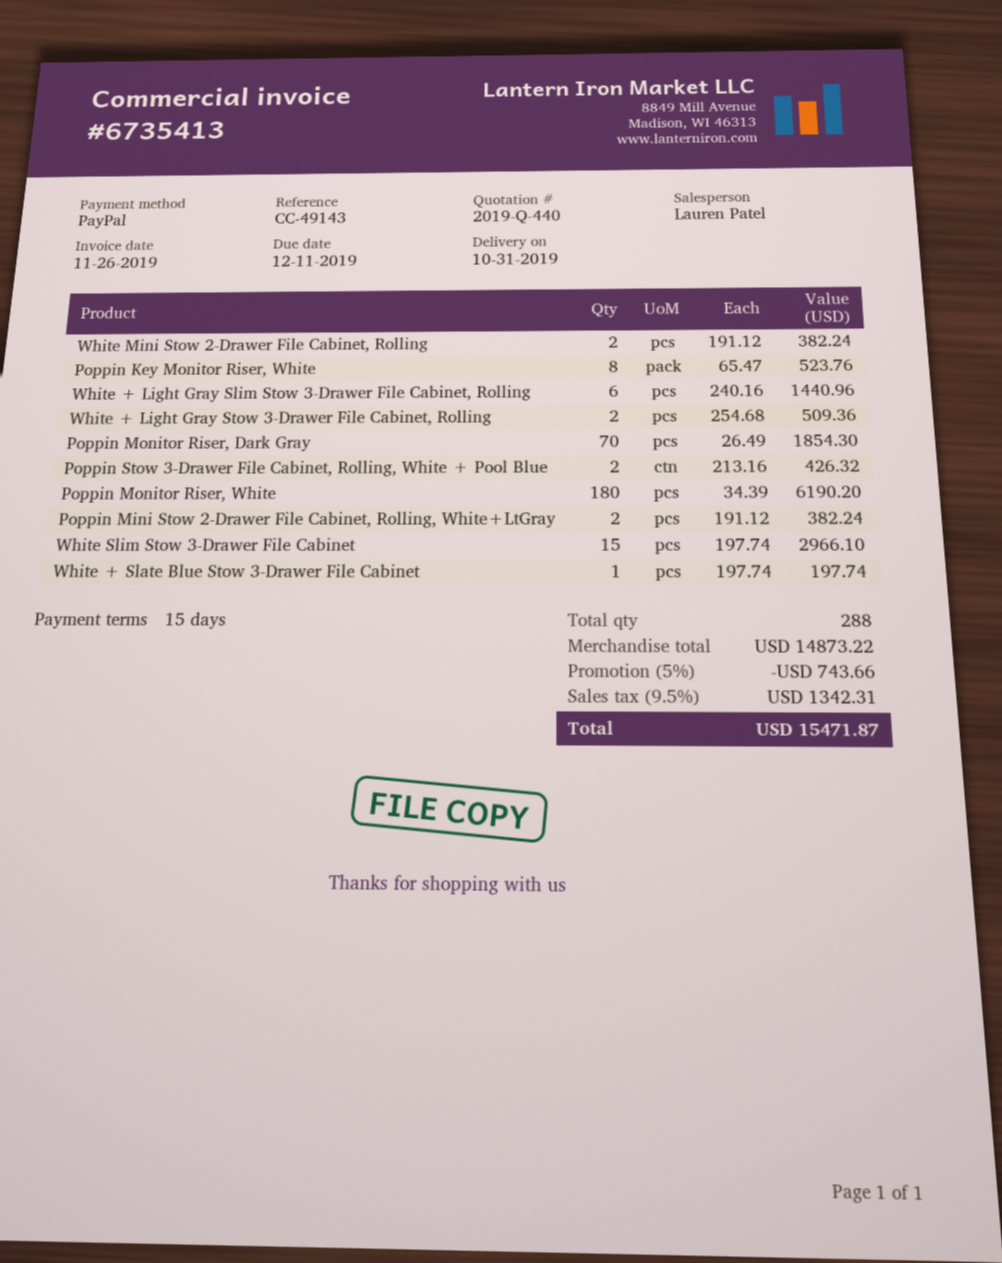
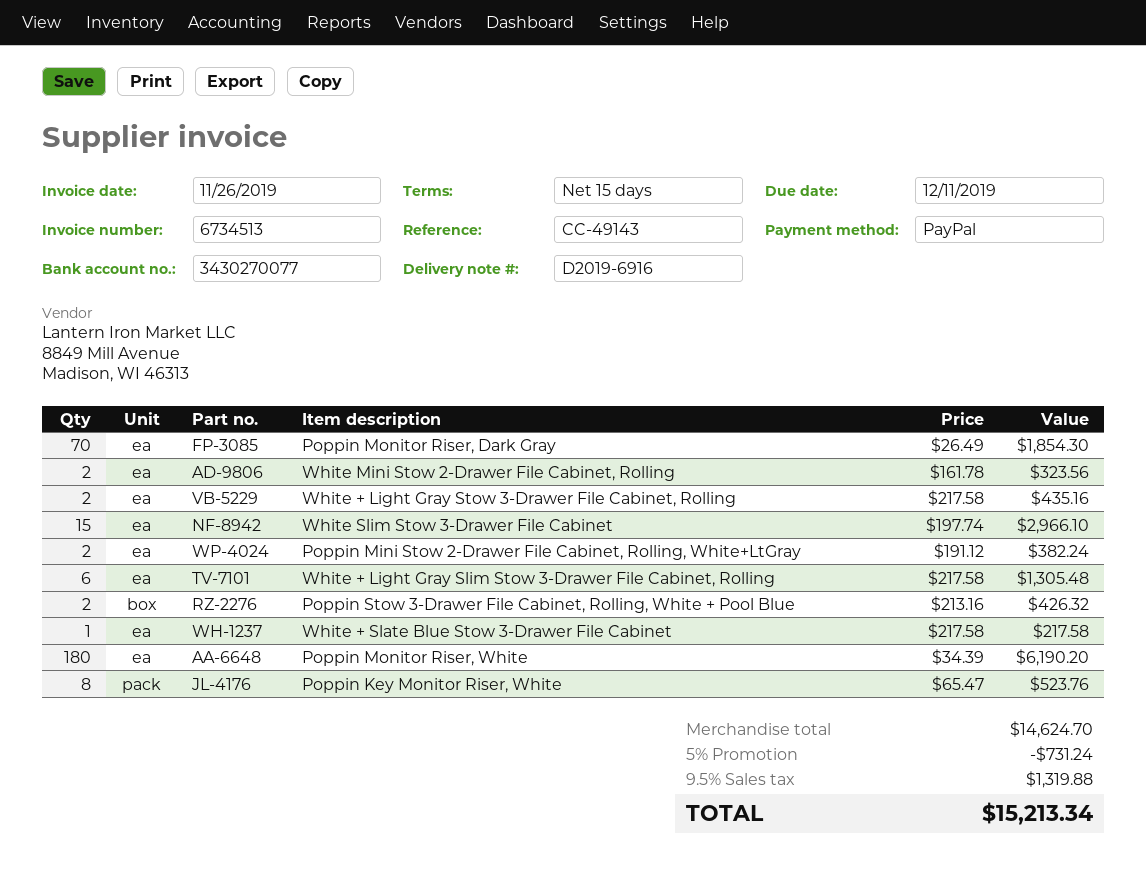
invoice number: 6735413 -> 6734513
White Mini Stow 2-Drawer File Cabinet, Rolling: 2 x 191.12 = 382.24 -> 2 x 161.78 = 323.56
White + Light Gray Slim Stow 3-Drawer File Cabinet, Rolling: 6 x 240.16 = 1440.96 -> 6 x 217.58 = 1305.48
White + Light Gray Stow 3-Drawer File Cabinet, Rolling: 2 x 254.68 = 509.36 -> 2 x 217.58 = 435.16
White + Slate Blue Stow 3-Drawer File Cabinet: 1 x 197.74 = 197.74 -> 1 x 217.58 = 217.58
subtotal: 14873.22 -> 14624.70
discount: 5% = 743.66 -> 5% = 731.24
tax: 9.5% = 1342.31 -> 9.5% = 1319.88
total: 15471.87 -> 15213.34

